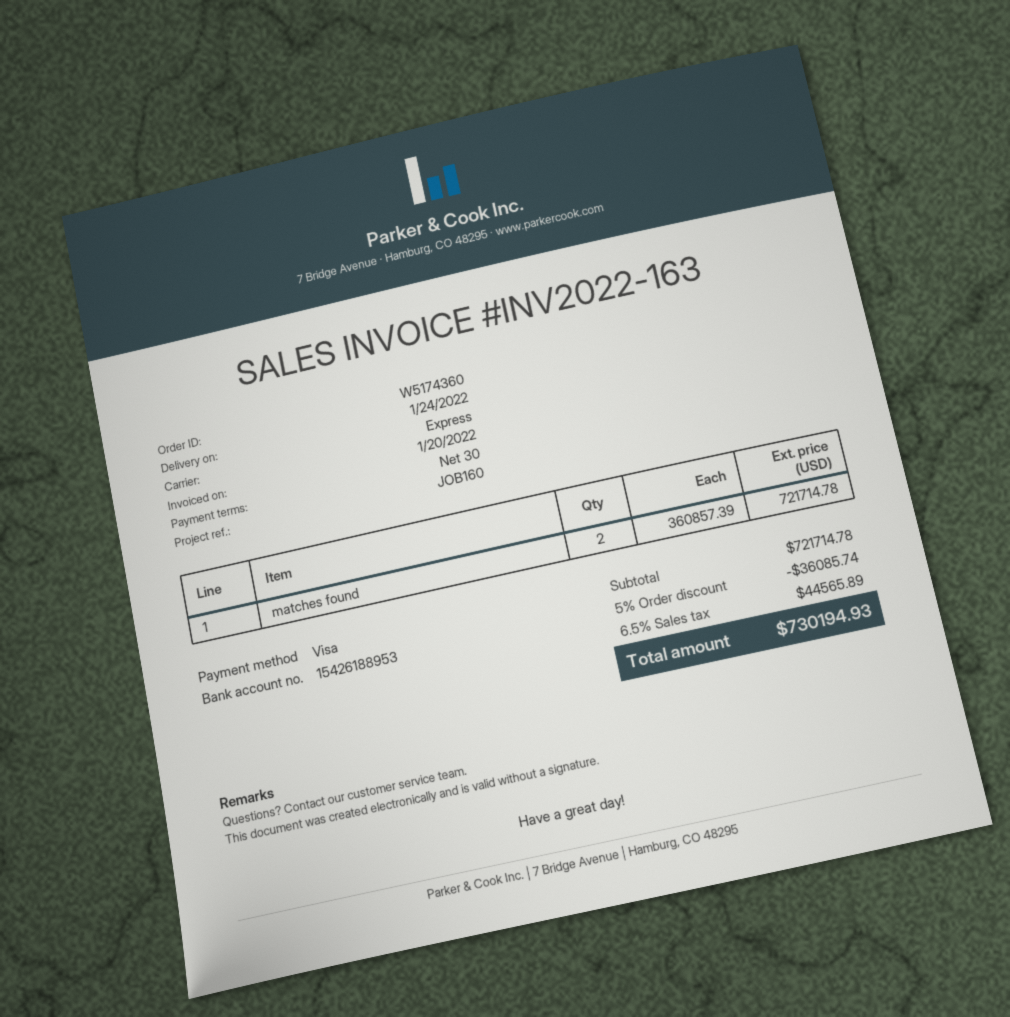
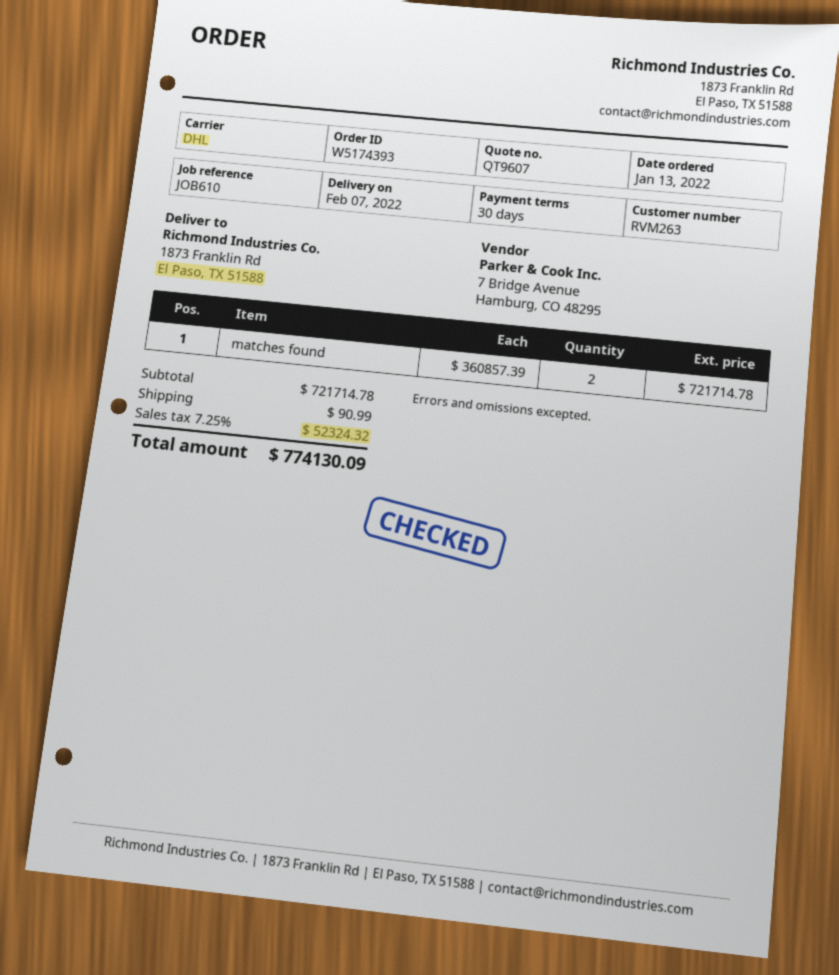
order number: W5174360 -> W5174393
delivery date: 2022-01-24 -> 2022-02-07
reference: JOB160 -> JOB610
shipping method: express -> DHL
discount: 5% = 36085.74 -> none
shipping: none -> 90.99
tax: 6.5% = 44565.89 -> 7.25% = 52324.32
total: 730194.93 -> 774130.09

